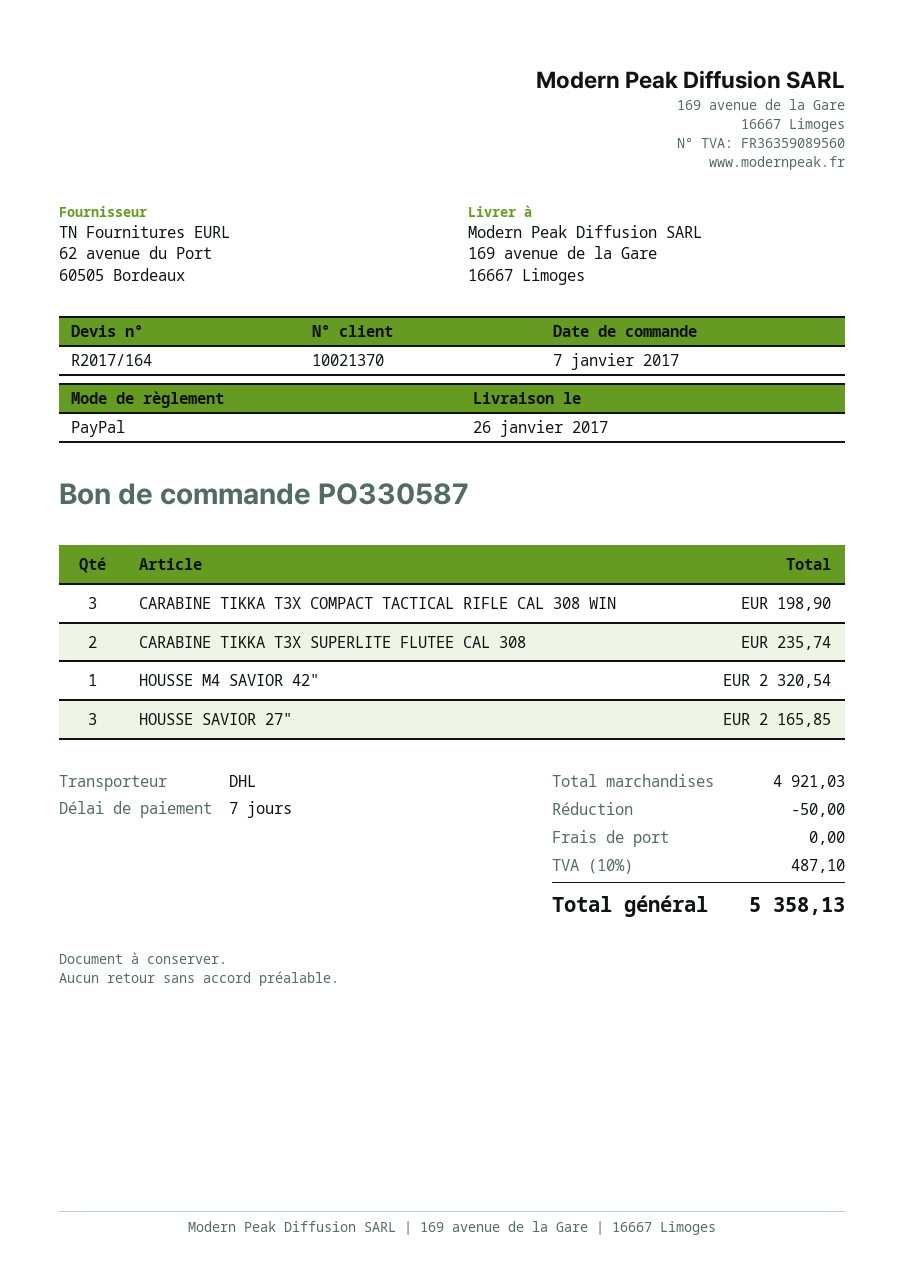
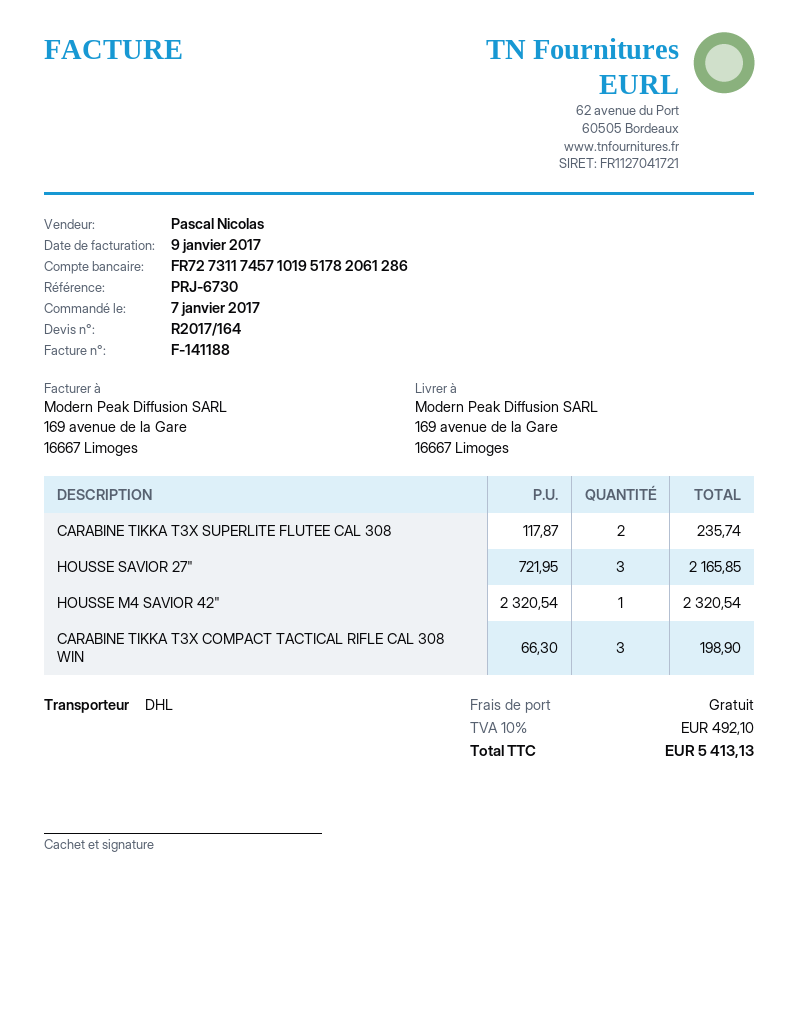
discount: 50.00 -> none
tax: 10% = 487.10 -> 10% = 492.10
total: 5358.13 -> 5413.13

